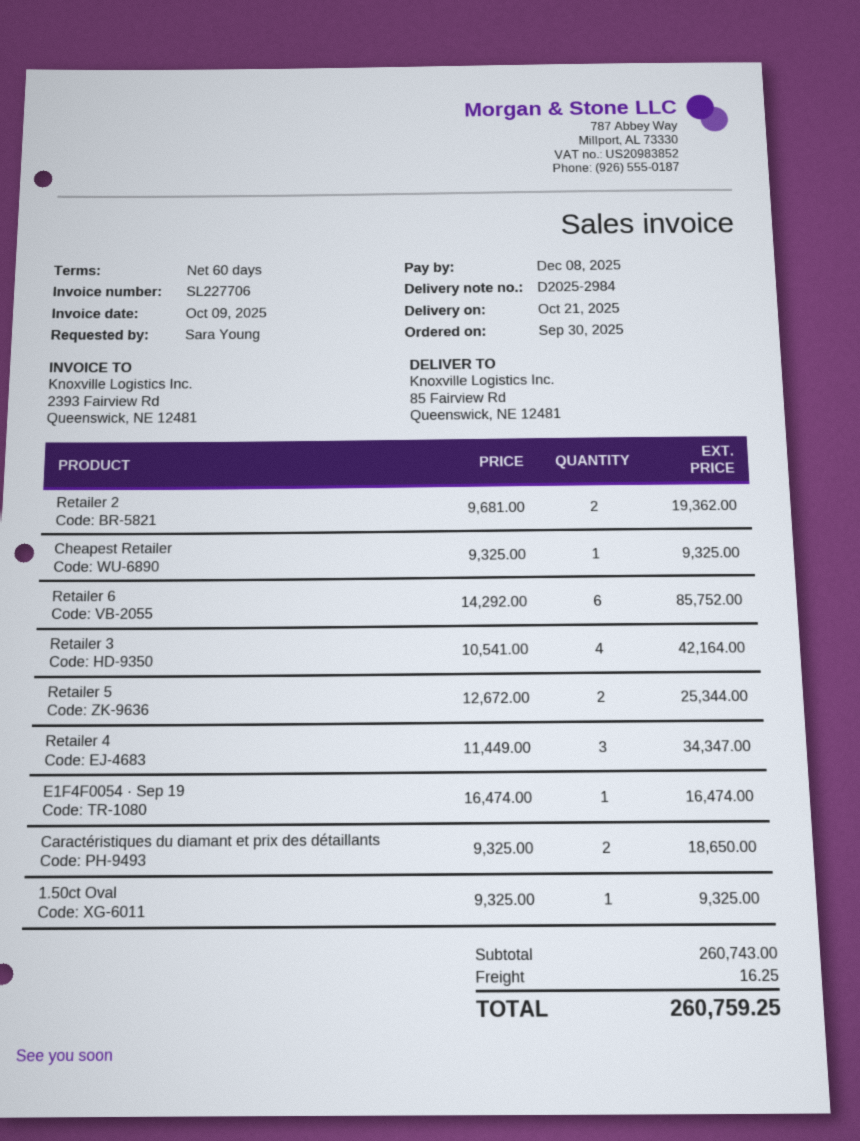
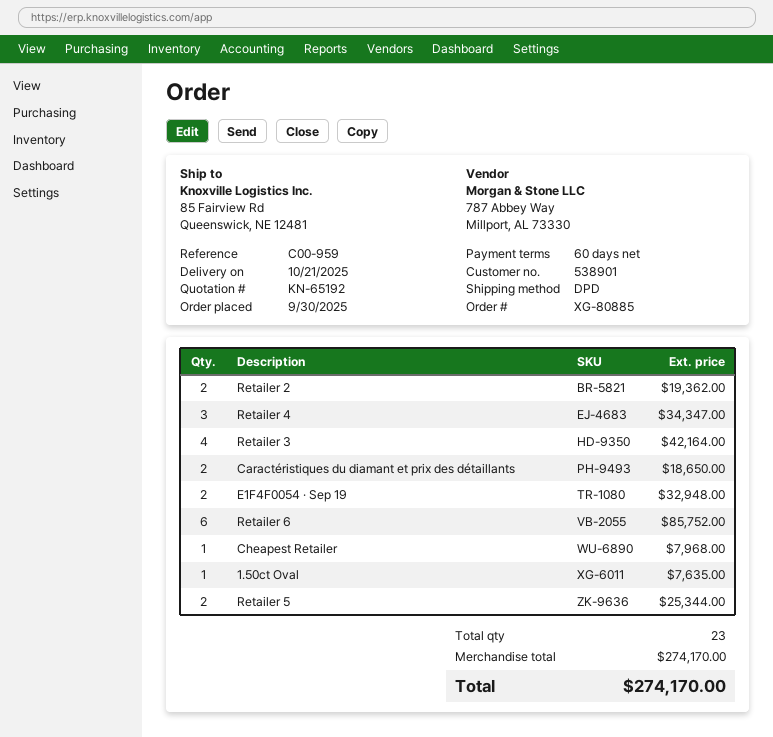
Cheapest Retailer: 1 for 9325.00 -> 1 for 7968.00
E1F4F0054 · Sep 19: 1 for 16474.00 -> 2 for 32948.00
1.50ct Oval: 1 for 9325.00 -> 1 for 7635.00
subtotal: 260743.00 -> 274170.00
shipping: 16.25 -> none
total: 260759.25 -> 274170.00

